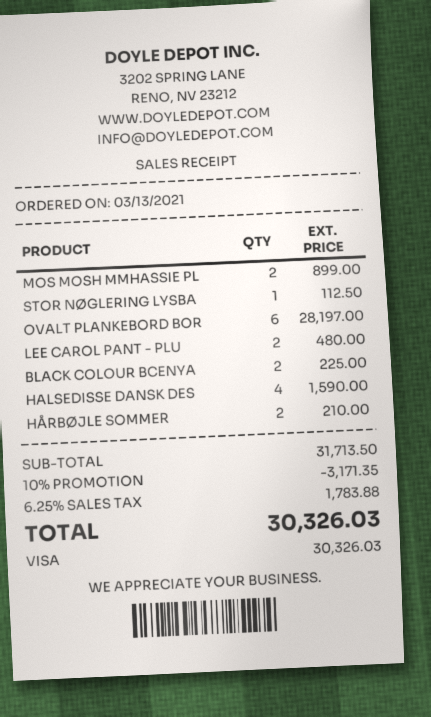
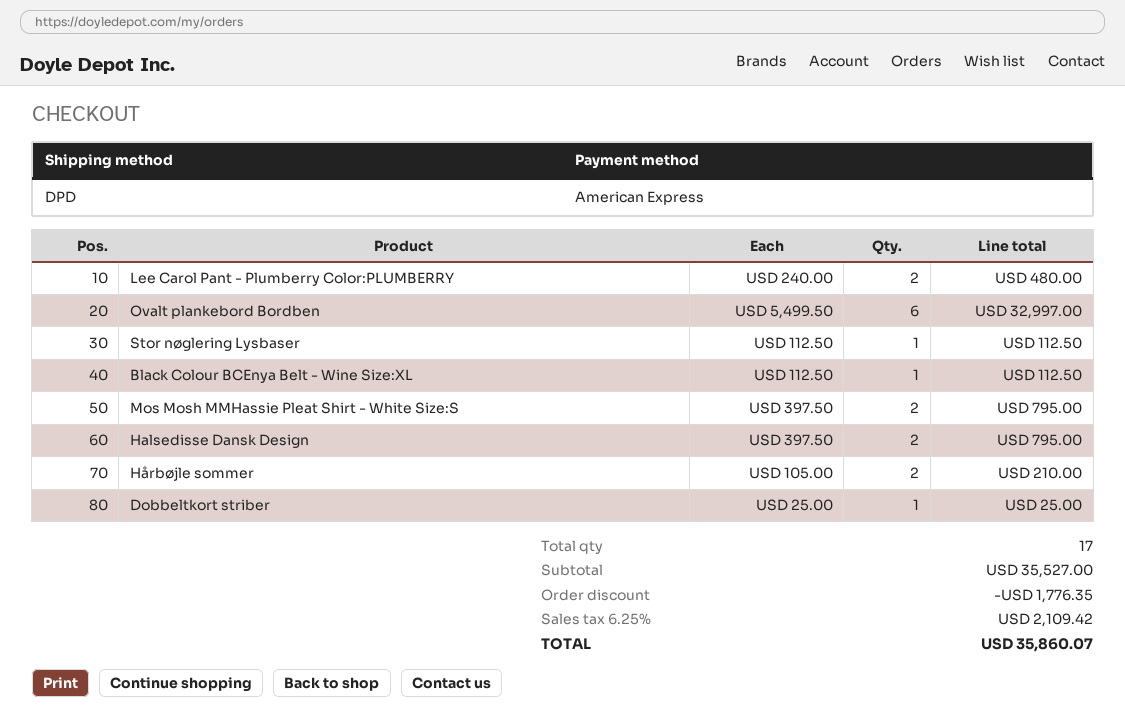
payment method: Visa -> American Express
MOS MOSH MMHASSIE PL: 2 for 899.00 -> 2 for 795.00
OVALT PLANKEBORD BOR: 6 for 28197.00 -> 6 for 32997.00
BLACK COLOUR BCENYA: 2 for 225.00 -> 1 for 112.50
HALSEDISSE DANSK DES: 4 for 1590.00 -> 2 for 795.00
Dobbeltkort striber: none -> 1 for 25.00
subtotal: 31713.50 -> 35527.00
discount: 3171.35 -> 1776.35
tax: 6.25% = 1783.88 -> 6.25% = 2109.42
total: 30326.03 -> 35860.07

